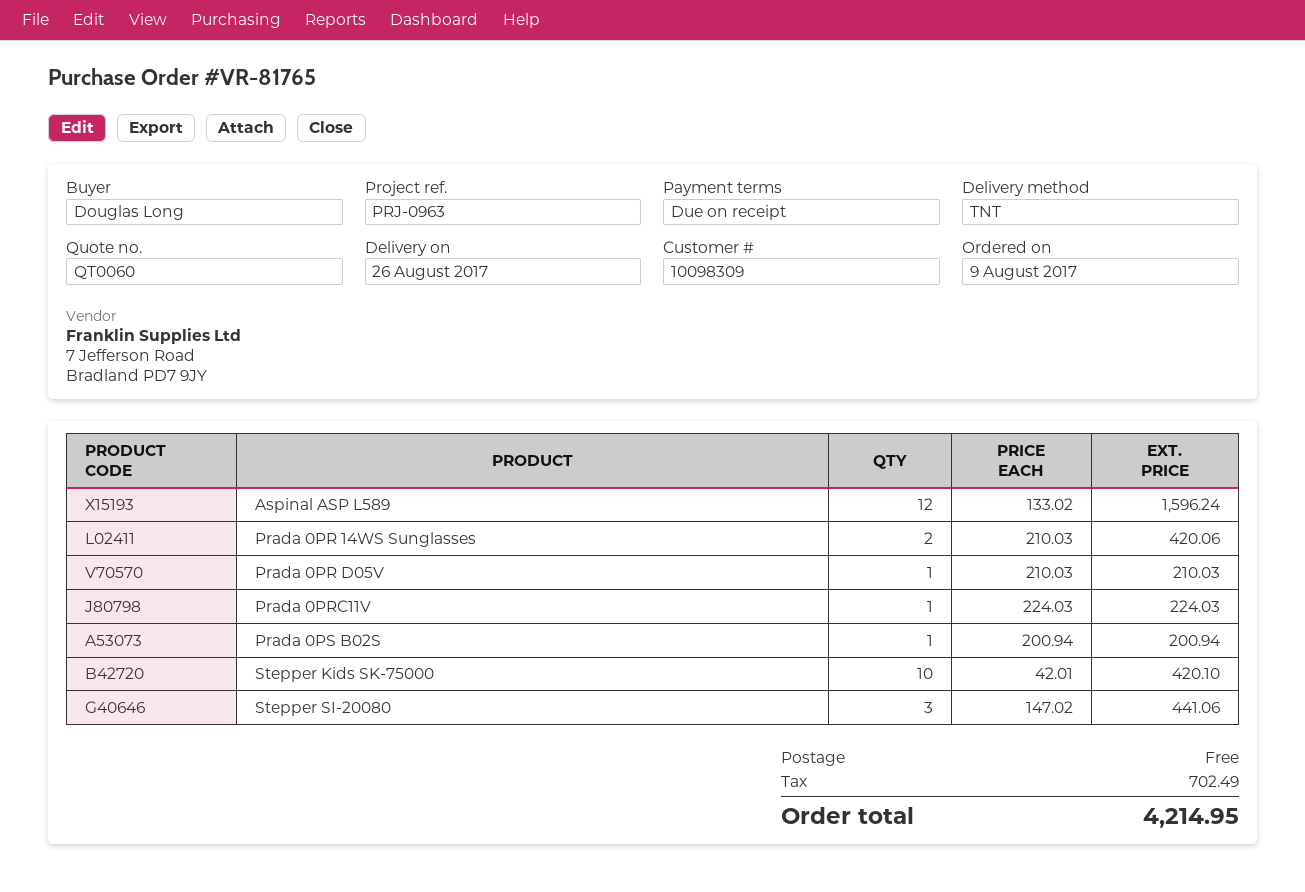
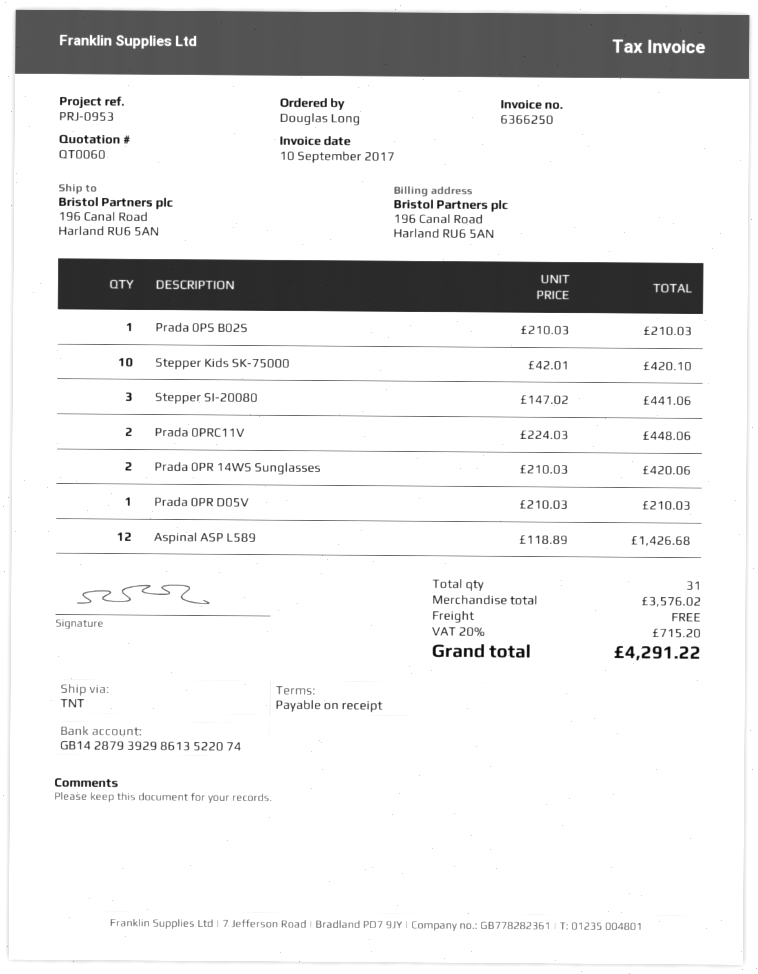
reference: PRJ-0963 -> PRJ-0953
Aspinal ASP L589: 12 x 133.02 = 1596.24 -> 12 x 118.89 = 1426.68
Prada 0PRC11V: 1 x 224.03 = 224.03 -> 2 x 224.03 = 448.06
Prada 0PS B02S: 1 x 200.94 = 200.94 -> 1 x 210.03 = 210.03
tax: 702.49 -> 715.20
total: 4214.95 -> 4291.22

